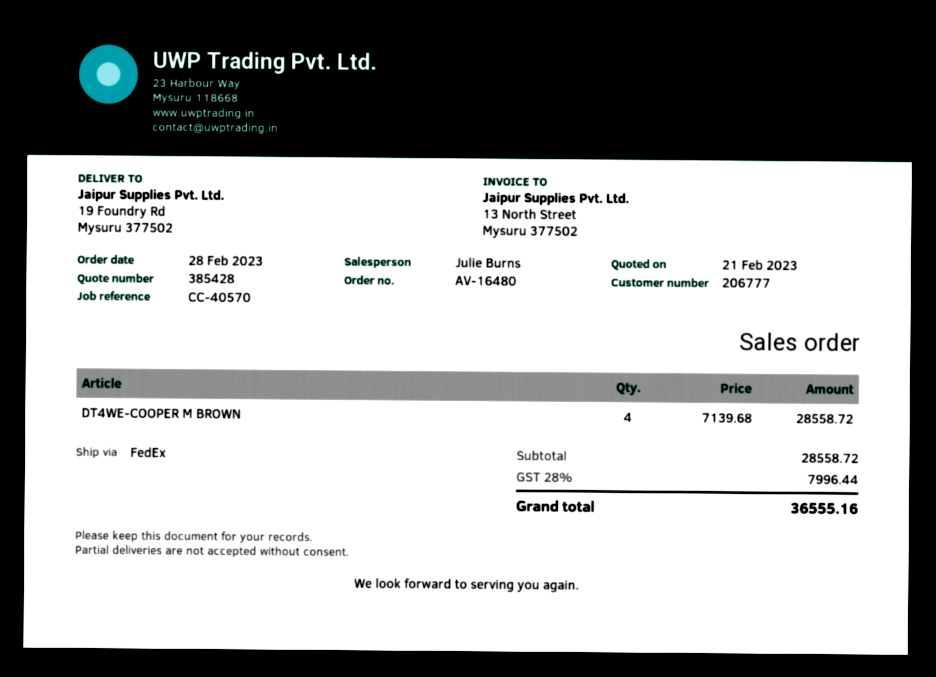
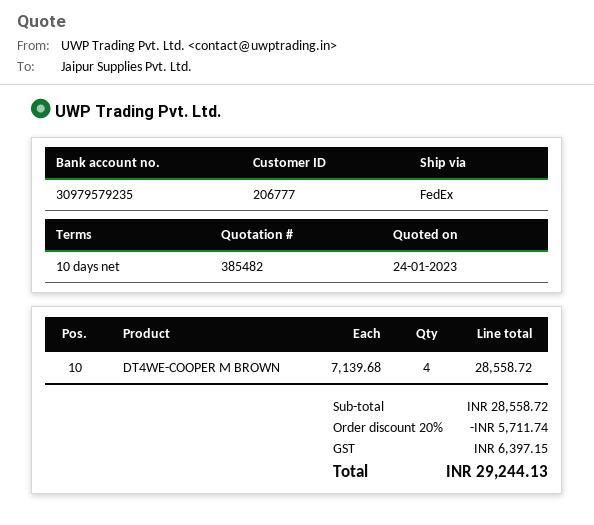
quote number: 385428 -> 385482
quote date: 2023-02-21 -> 2023-01-24
discount: none -> 20% = 5711.74
tax: 7996.44 -> 6397.15
total: 36555.16 -> 29244.13

